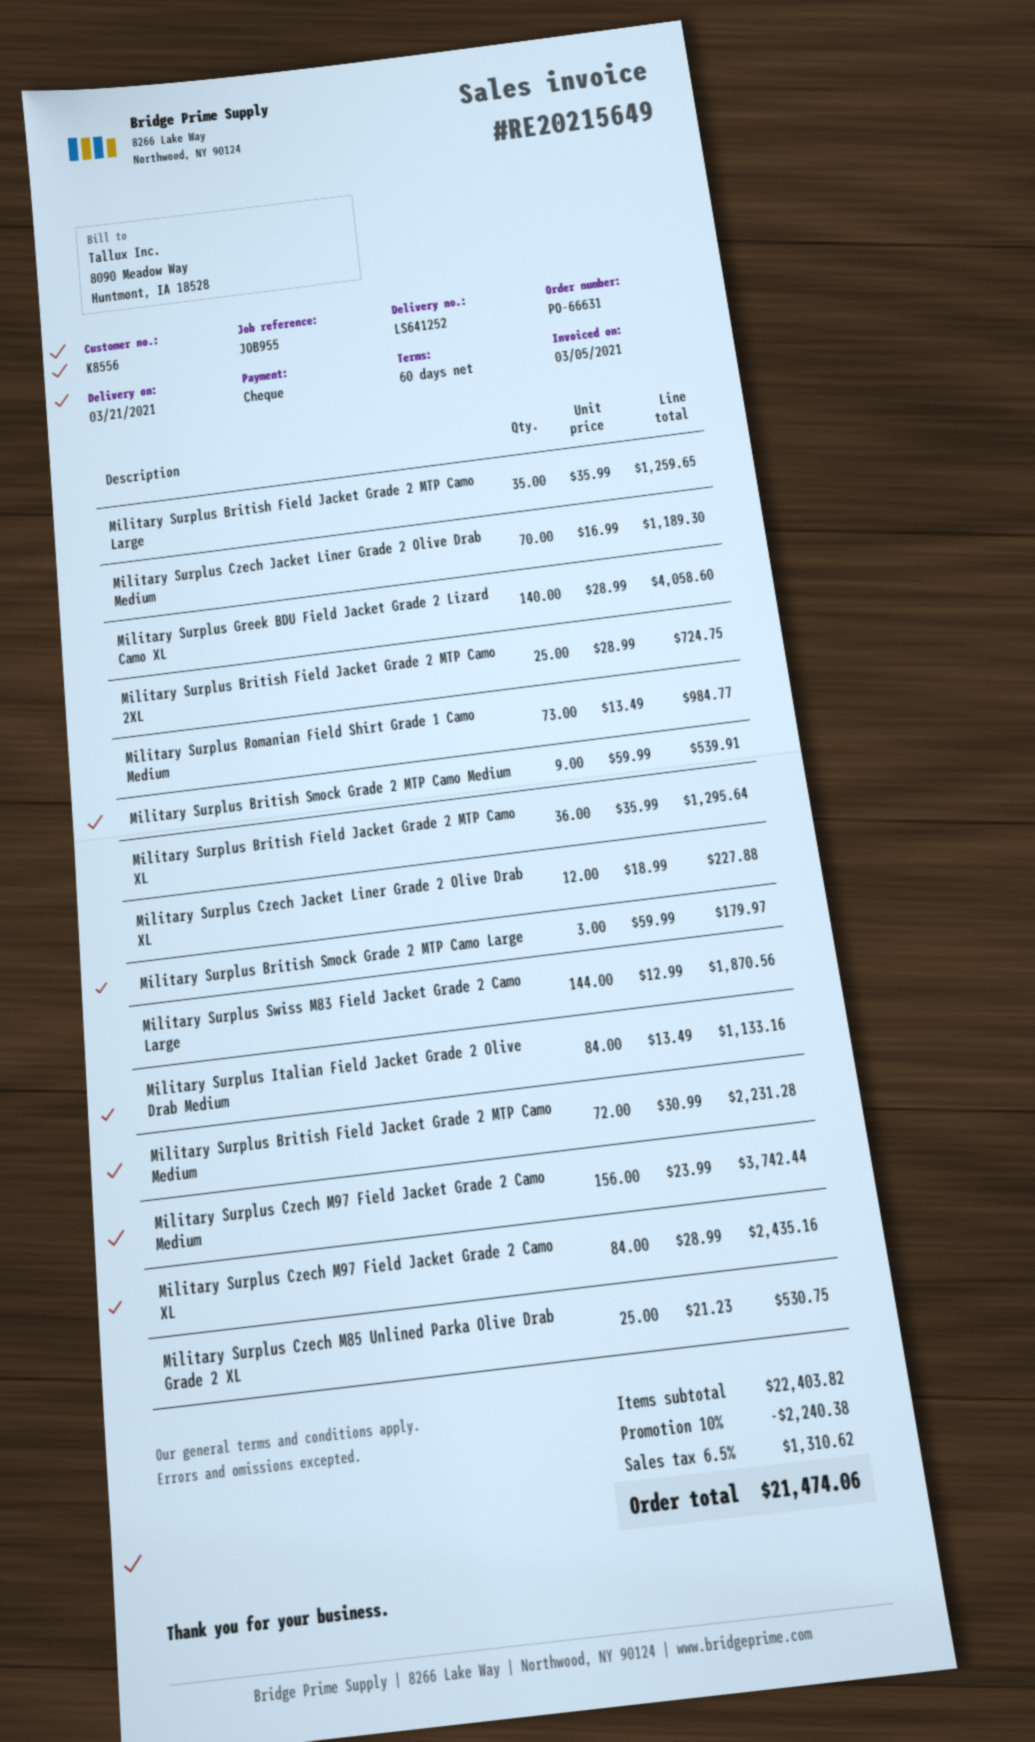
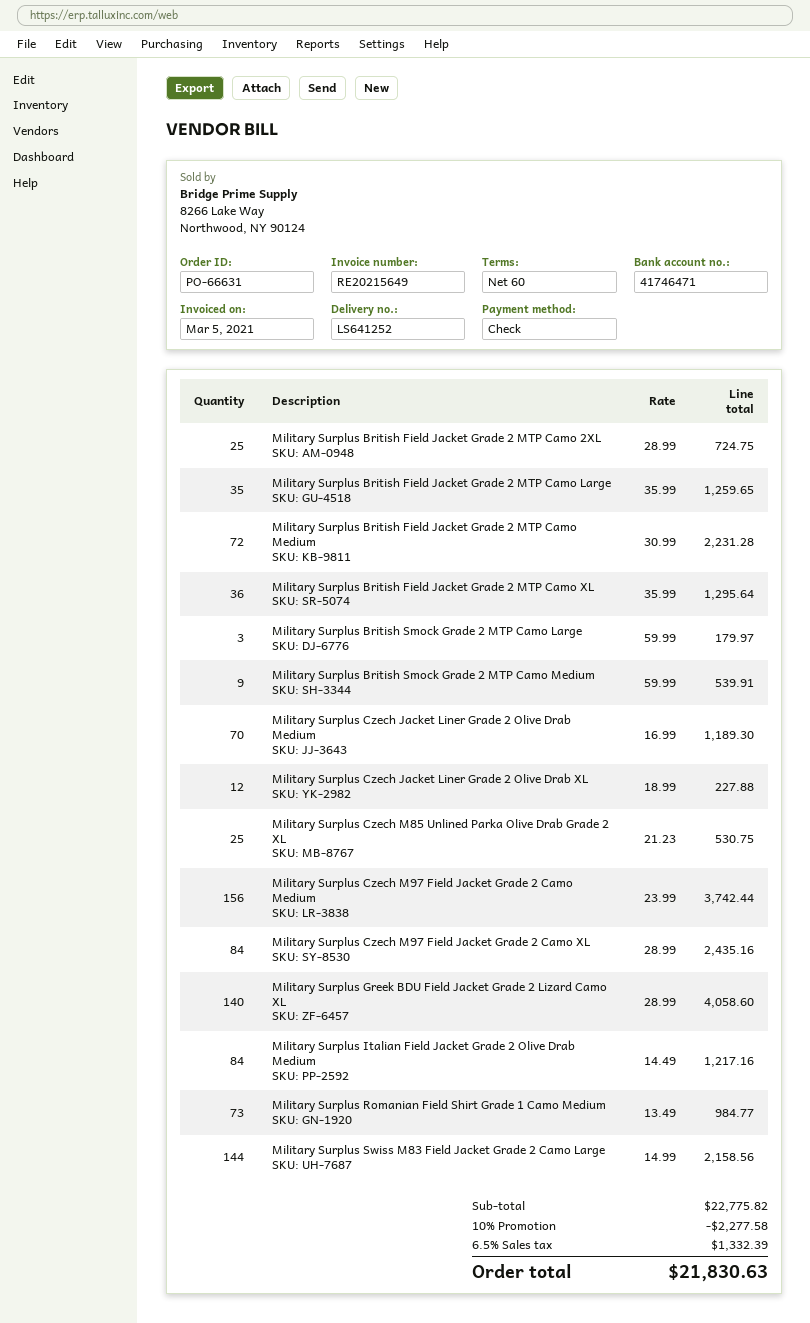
Military Surplus Swiss M83 Field Jacket Grade 2 Camo Large: 144 x 12.99 = 1870.56 -> 144 x 14.99 = 2158.56
Military Surplus Italian Field Jacket Grade 2 Olive Drab Medium: 84 x 13.49 = 1133.16 -> 84 x 14.49 = 1217.16
subtotal: 22403.82 -> 22775.82
discount: 10% = 2240.38 -> 10% = 2277.58
tax: 6.5% = 1310.62 -> 6.5% = 1332.39
total: 21474.06 -> 21830.63

